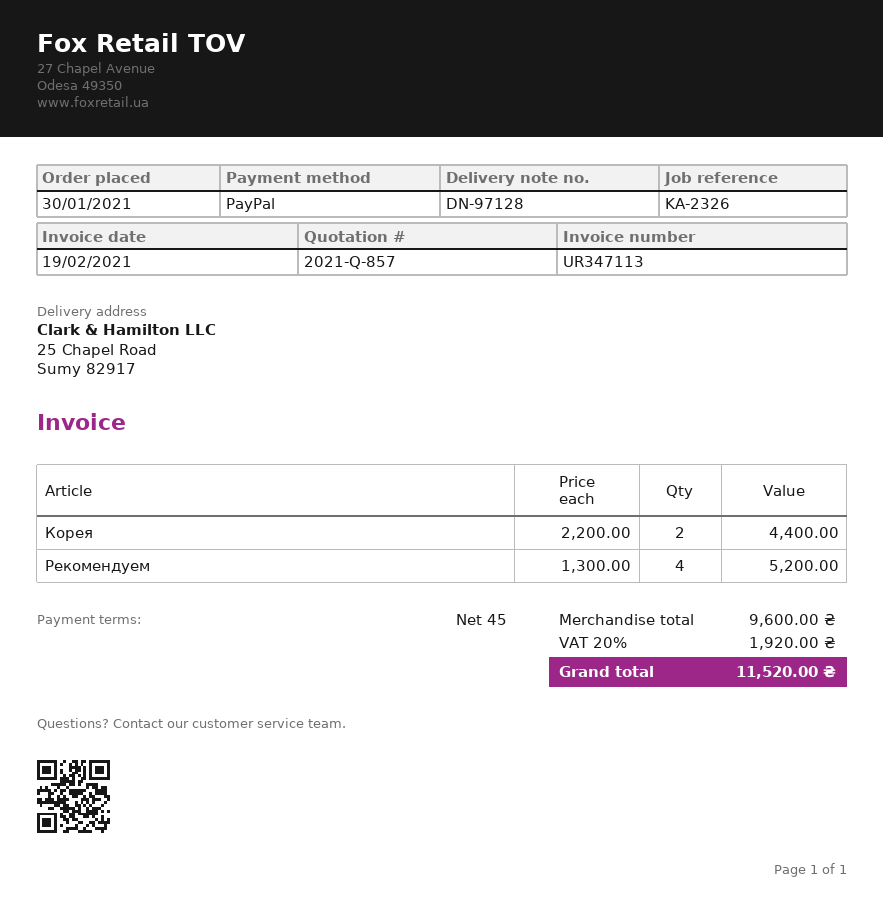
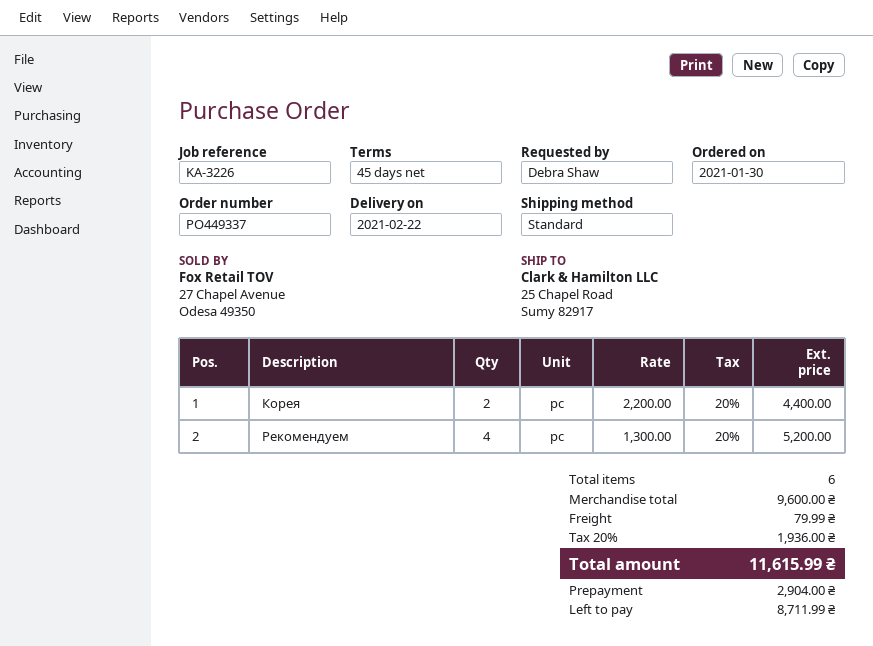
reference: KA-2326 -> KA-3226
shipping: none -> 79.99
tax: 20% = 1920.00 -> 20% = 1936.00
total: 11520.00 -> 11615.99

